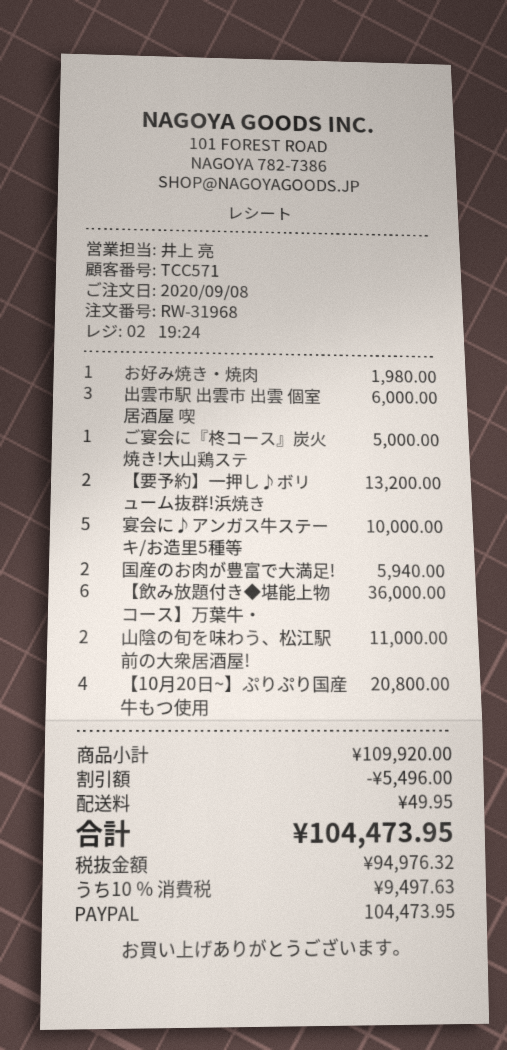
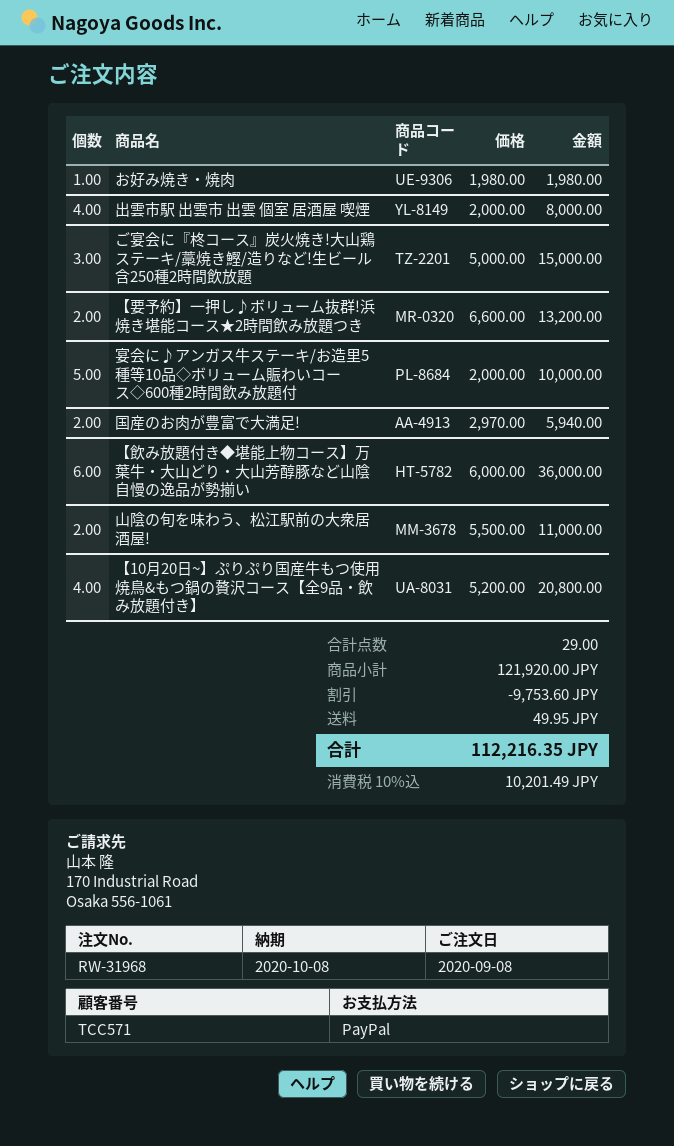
出雲市駅 出雲市 出雲 個室 居酒屋 喫: 3 for 6000.00 -> 4 for 8000.00
ご宴会に『柊コース』炭火焼き!大山鶏ステ: 1 for 5000.00 -> 3 for 15000.00
subtotal: 109920.00 -> 121920.00
discount: 5496.00 -> 9753.60
tax: 10% = 9497.63 -> 10% = 10201.49
total: 104473.95 -> 112216.35

